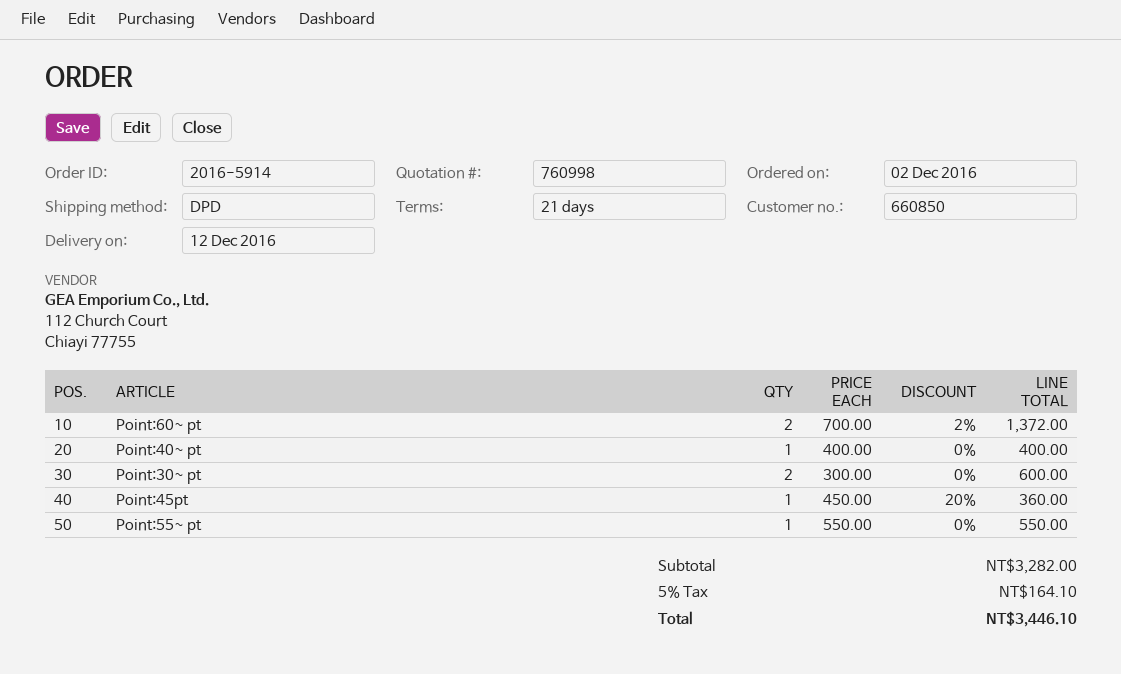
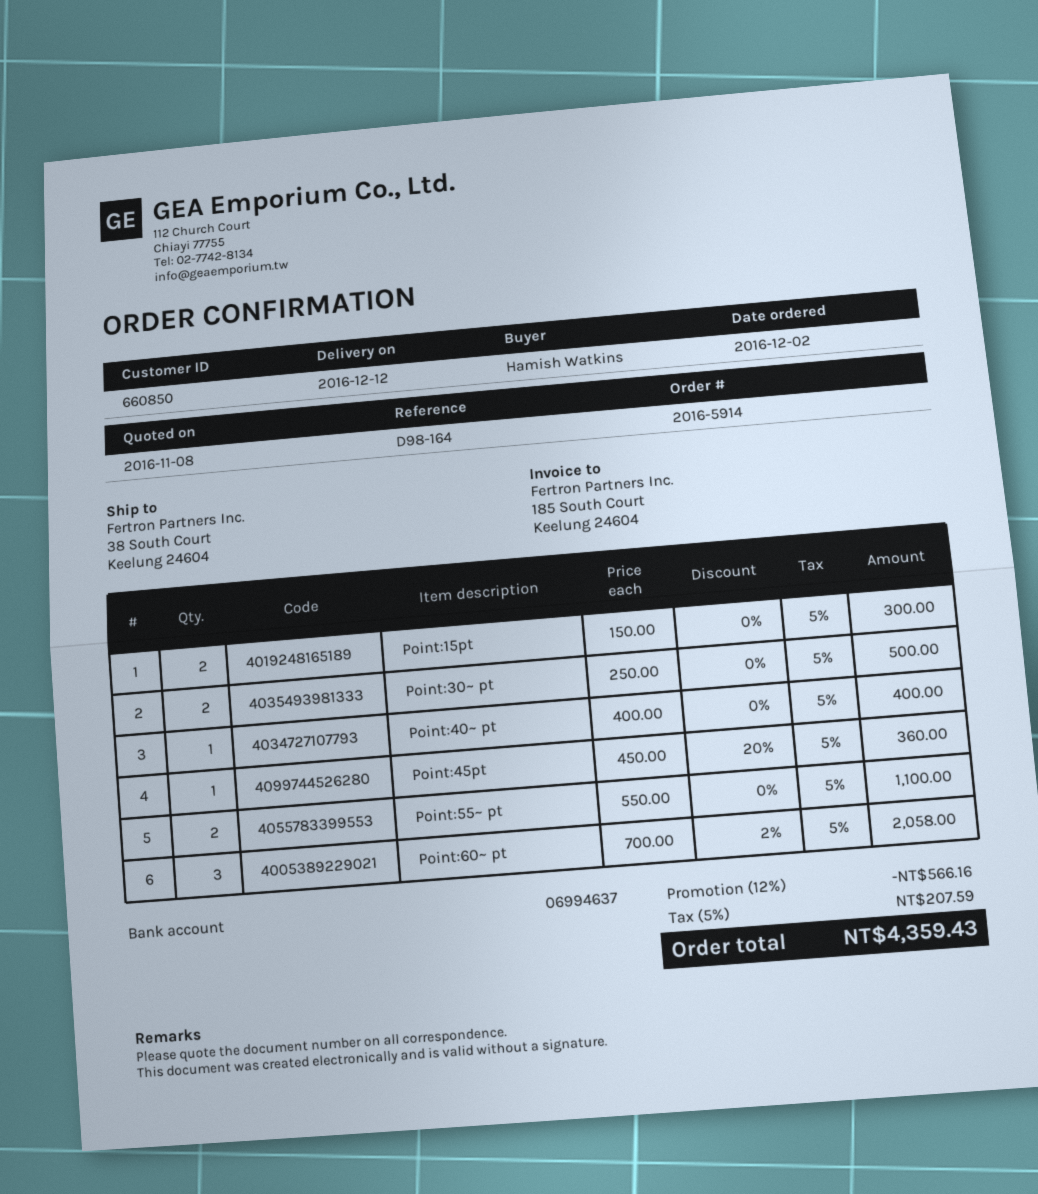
Point:60~ pt: 2 x 700.00 - 2% = 1372.00 -> 3 x 700.00 - 2% = 2058.00
Point:30~ pt: 2 x 300.00 = 600.00 -> 2 x 250.00 = 500.00
Point:55~ pt: 1 x 550.00 = 550.00 -> 2 x 550.00 = 1100.00
Point:15pt: none -> 2 x 150.00 = 300.00
discount: none -> 12% = 566.16
tax: 5% = 164.10 -> 5% = 207.59
total: 3446.10 -> 4359.43

